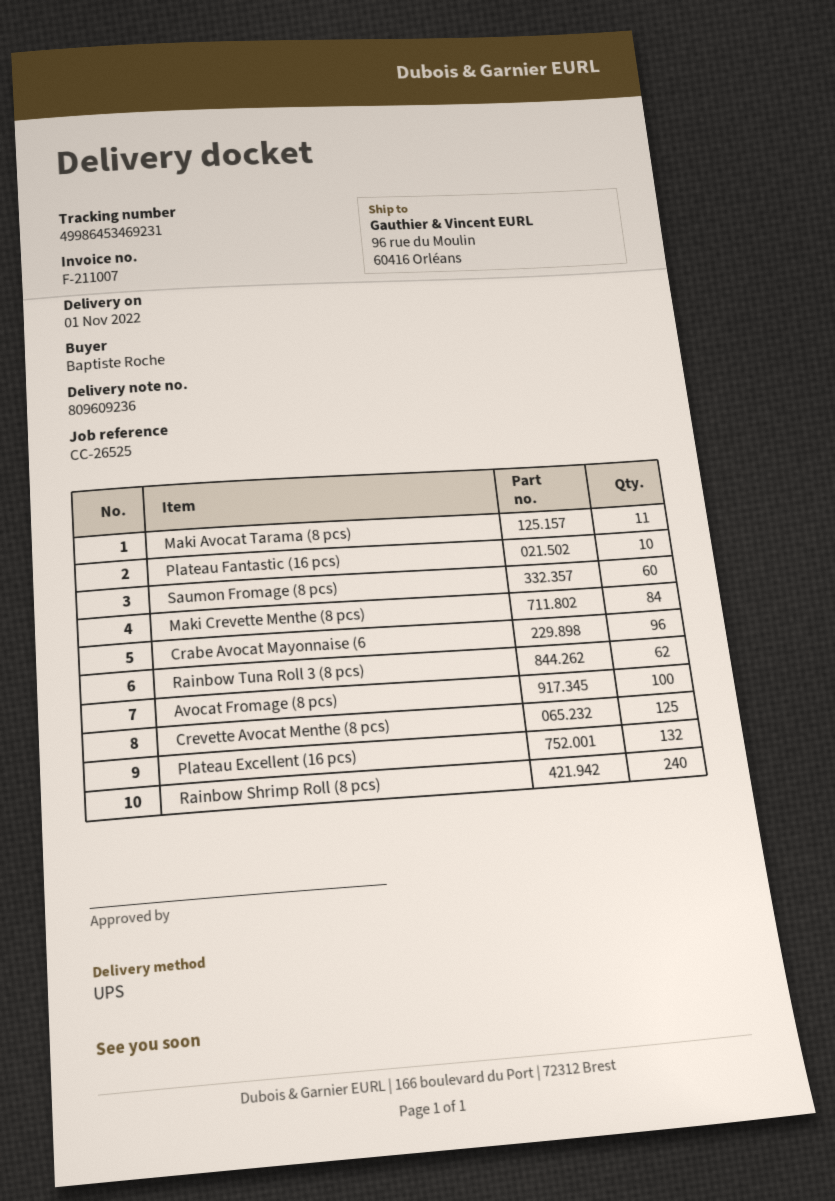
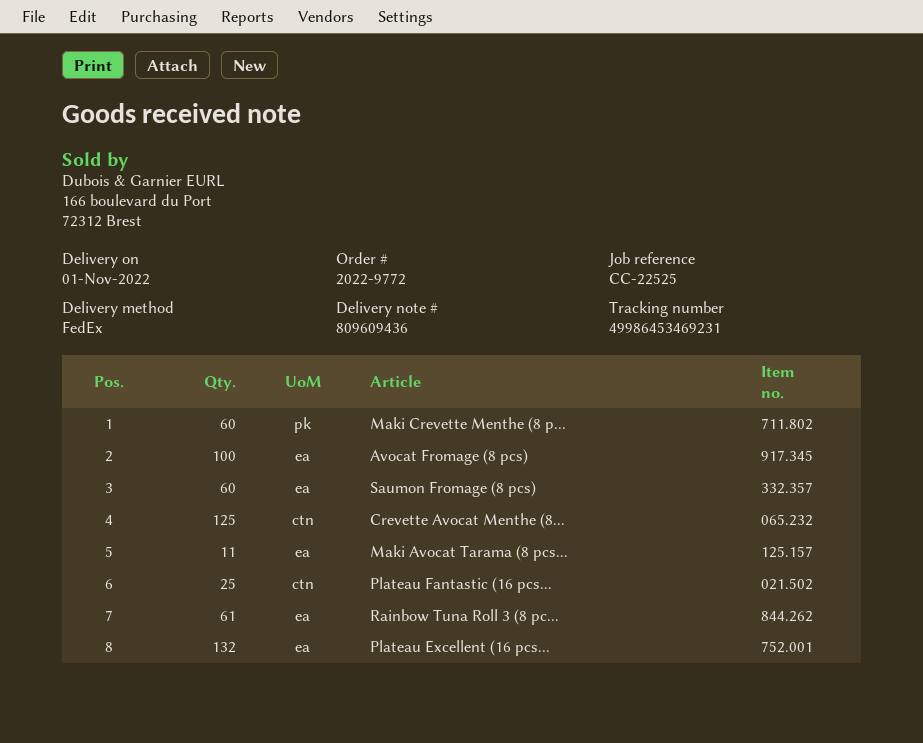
delivery note number: 809609236 -> 809609436
reference: CC-26525 -> CC-22525
shipping method: UPS -> FedEx
Plateau Fantastic (16 pcs): 10 -> 25
Maki Crevette Menthe (8 pcs): 84 -> 60
Crabe Avocat Mayonnaise (6: 96 -> none
Rainbow Tuna Roll 3 (8 pcs): 62 -> 61
Rainbow Shrimp Roll (8 pcs): 240 -> none

